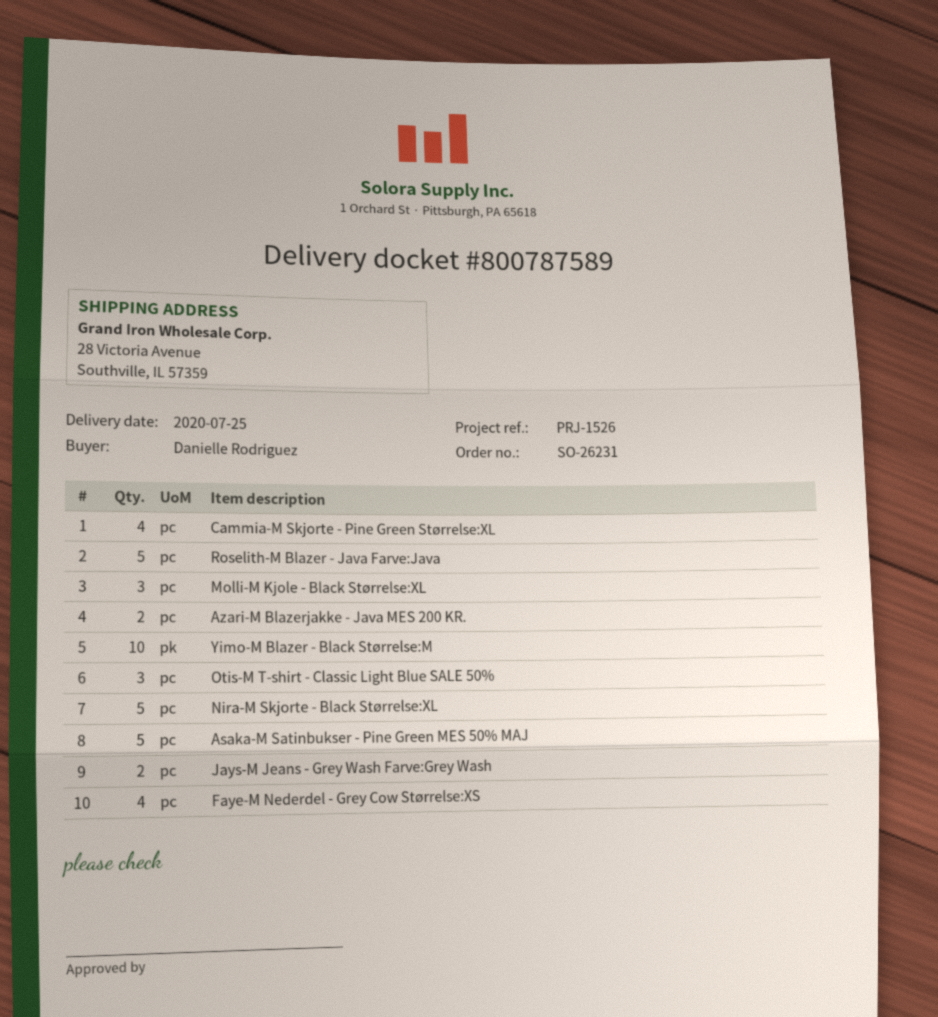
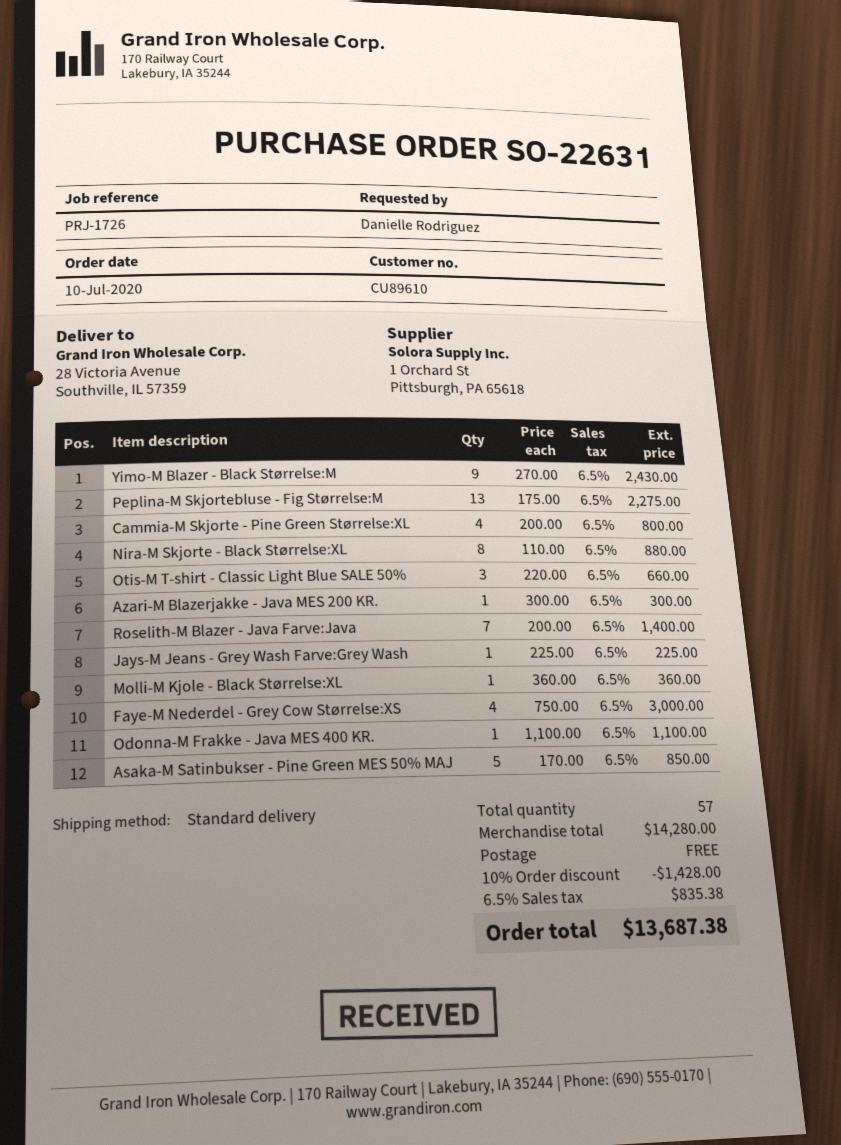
order number: SO-26231 -> SO-22631
reference: PRJ-1526 -> PRJ-1726
Roselith-M Blazer - Java Farve:Java: 5 -> 7
Molli-M Kjole - Black Størrelse:XL: 3 -> 1
Azari-M Blazerjakke - Java MES 200 KR.: 2 -> 1
Yimo-M Blazer - Black Størrelse:M: 10 -> 9
Nira-M Skjorte - Black Størrelse:XL: 5 -> 8
Jays-M Jeans - Grey Wash Farve:Grey Wash: 2 -> 1
Peplina-M Skjortebluse - Fig Størrelse:M: none -> 13
Odonna-M Frakke - Java MES 400 KR.: none -> 1

